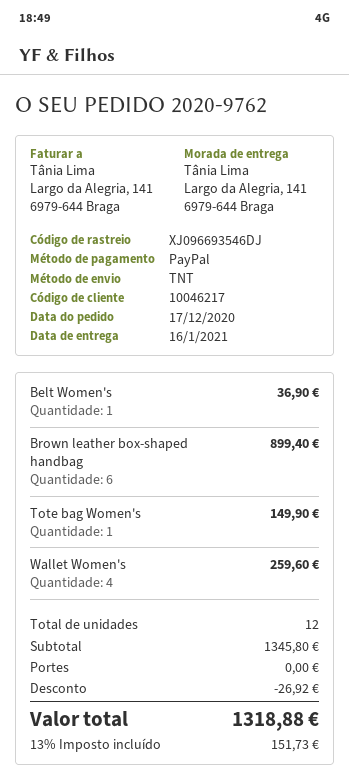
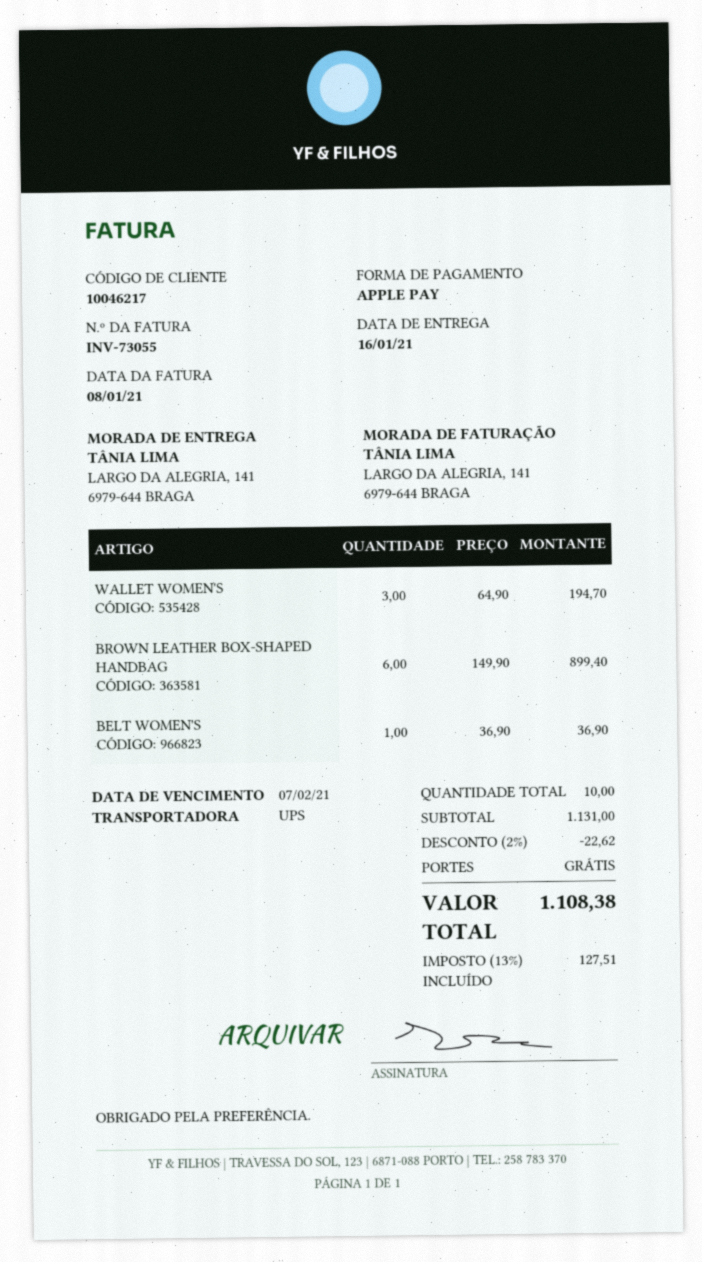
payment method: PayPal -> Apple Pay
shipping method: TNT -> UPS
Tote bag Women's: 1 for 149.90 -> none
Wallet Women's: 4 for 259.60 -> 3 for 194.70
total quantity: 12 -> 10
subtotal: 1345.80 -> 1131.00
discount: 26.92 -> 22.62
tax: 13% = 151.73 -> 13% = 127.51
total: 1318.88 -> 1108.38

